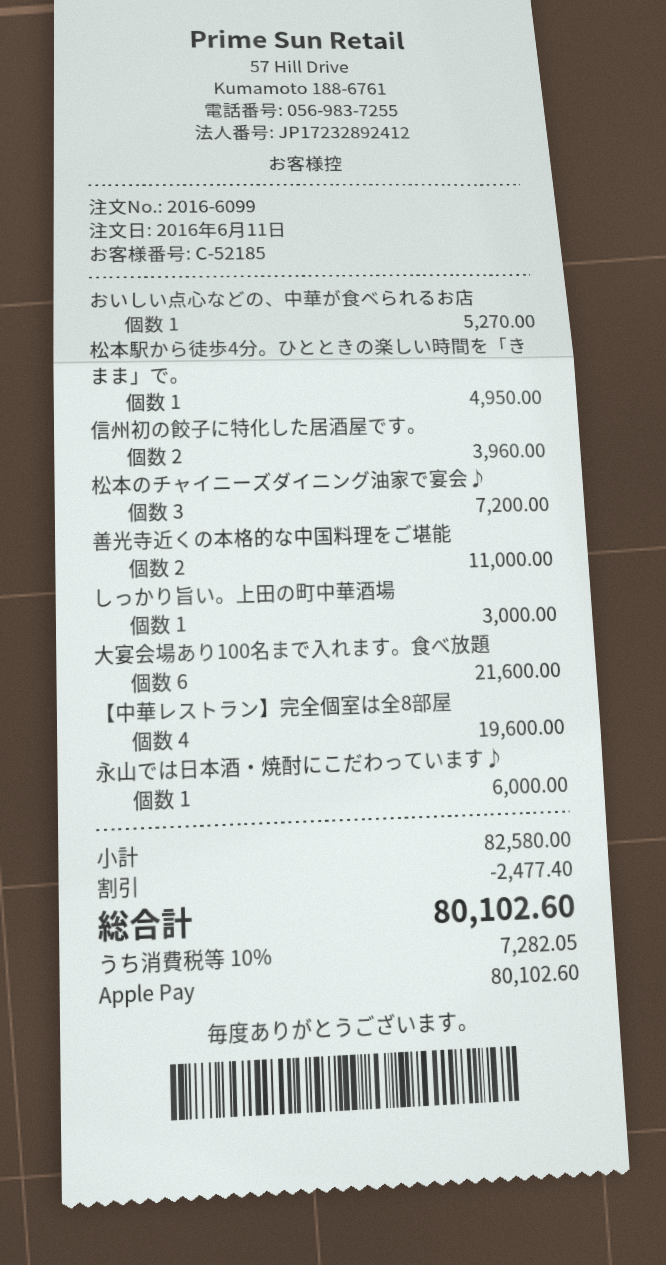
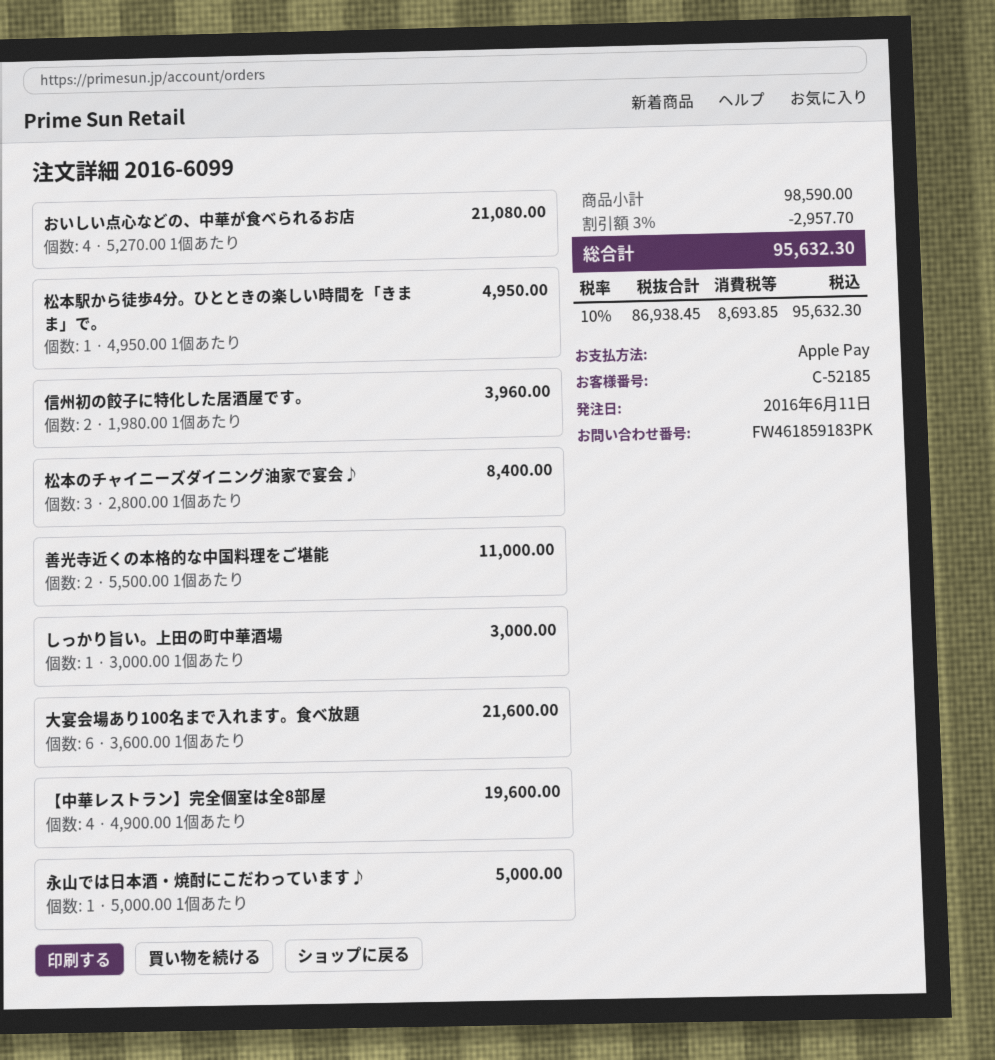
おいしい点心などの、中華が食べられるお店: 1 for 5270.00 -> 4 for 21080.00
松本のチャイニーズダイニング油家で宴会♪: 3 for 7200.00 -> 3 for 8400.00
永山では日本酒・焼酎にこだわっています♪: 1 for 6000.00 -> 1 for 5000.00
subtotal: 82580.00 -> 98590.00
discount: 2477.40 -> 2957.70
tax: 10% = 7282.05 -> 10% = 8693.85
total: 80102.60 -> 95632.30

